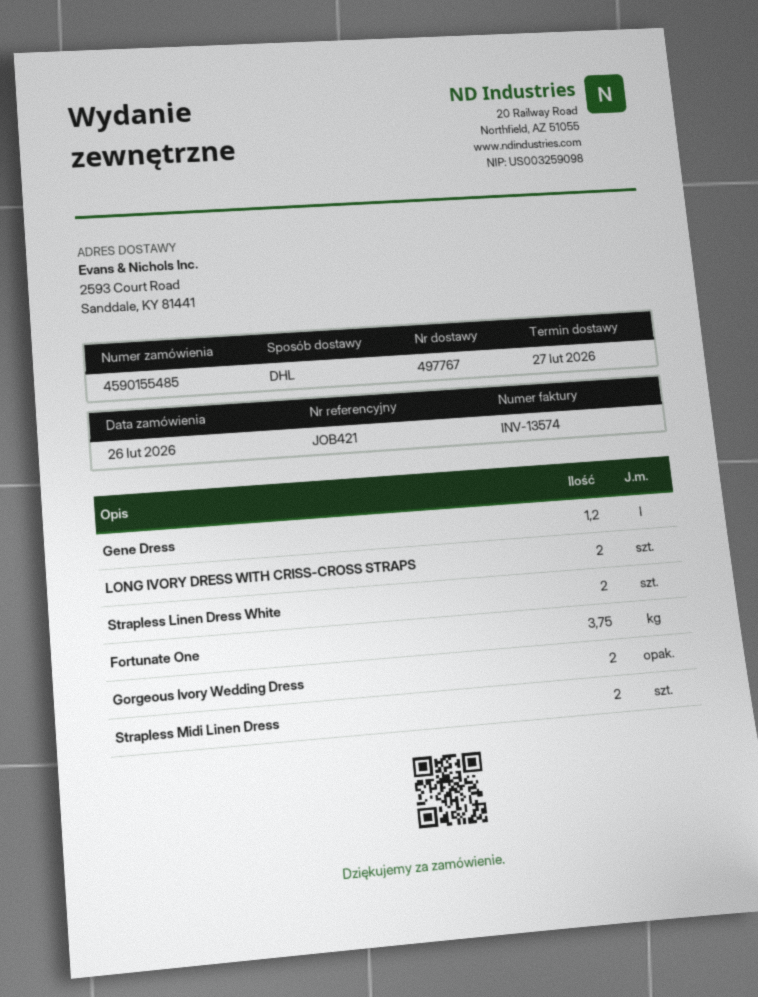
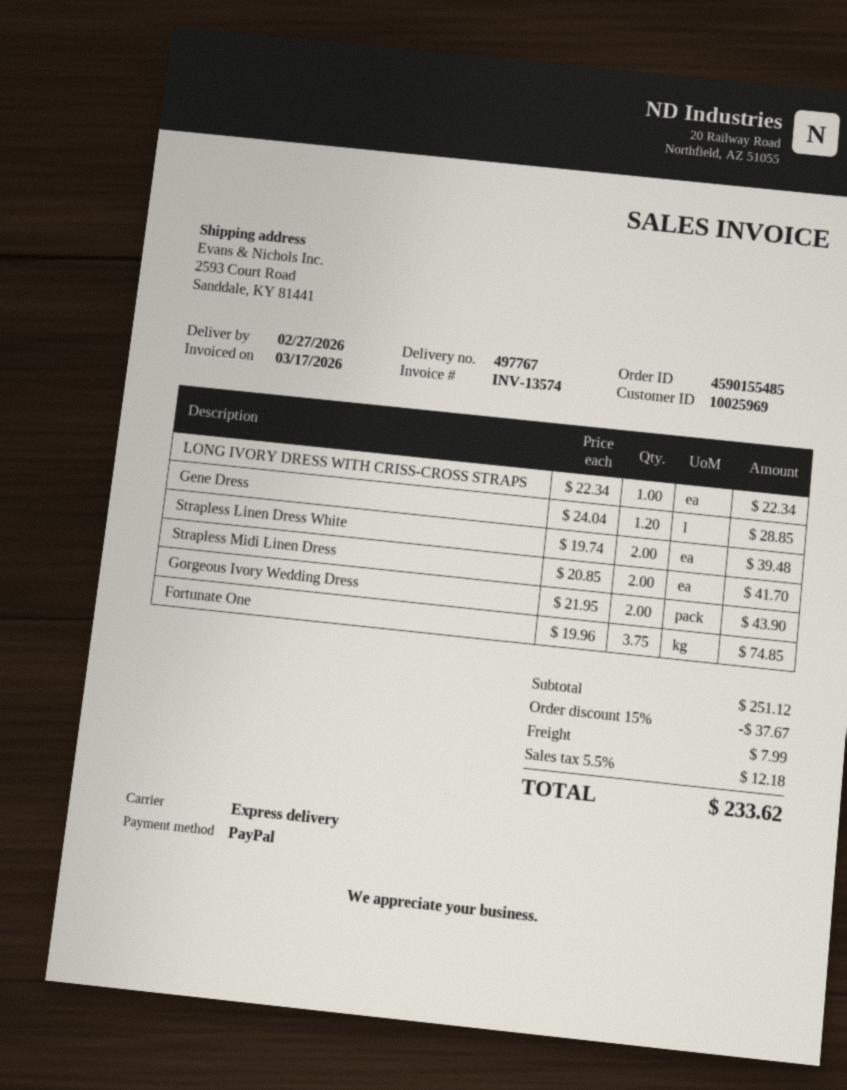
shipping method: DHL -> express
LONG IVORY DRESS WITH CRISS-CROSS STRAPS: 2 -> 1

